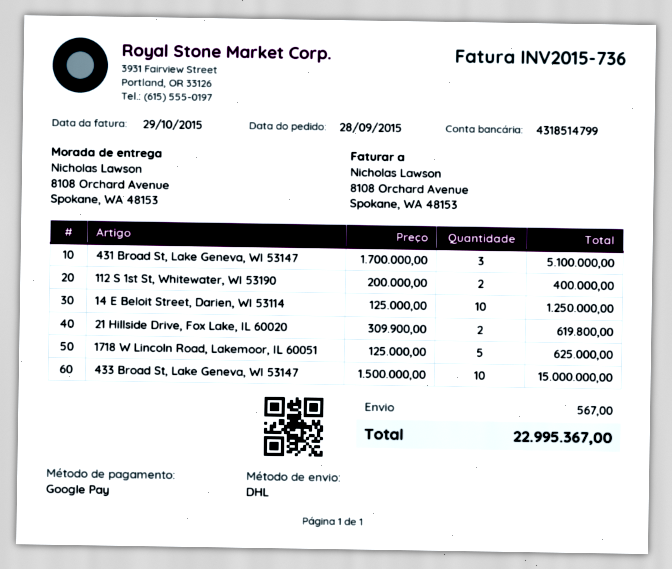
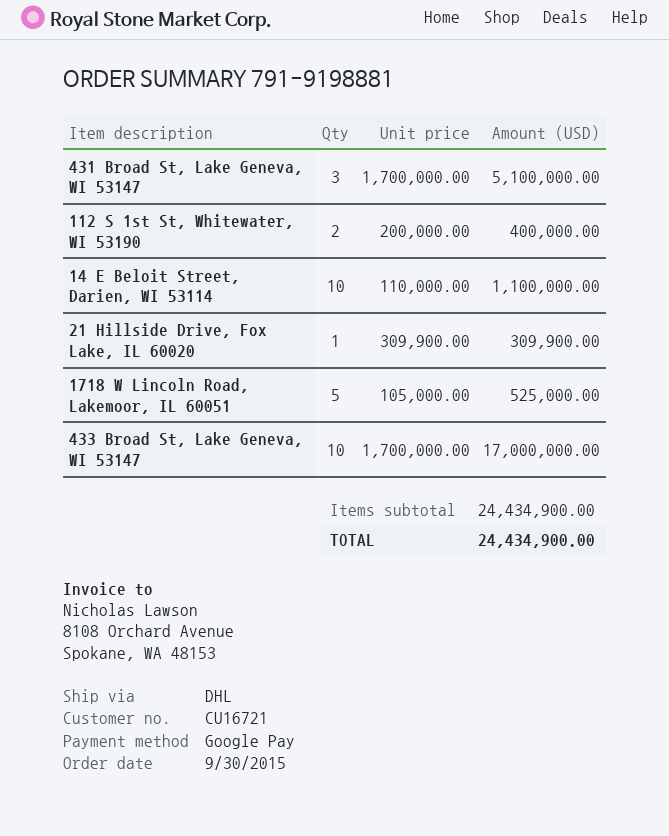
order date: 2015-09-28 -> 2015-09-30
14 E Beloit Street, Darien, WI 53114: 10 x 125000.00 = 1250000.00 -> 10 x 110000.00 = 1100000.00
21 Hillside Drive, Fox Lake, IL 60020: 2 x 309900.00 = 619800.00 -> 1 x 309900.00 = 309900.00
1718 W Lincoln Road, Lakemoor, IL 60051: 5 x 125000.00 = 625000.00 -> 5 x 105000.00 = 525000.00
433 Broad St, Lake Geneva, WI 53147: 10 x 1500000.00 = 15000000.00 -> 10 x 1700000.00 = 17000000.00
shipping: 567.00 -> none
total: 22995367.00 -> 24434900.00

